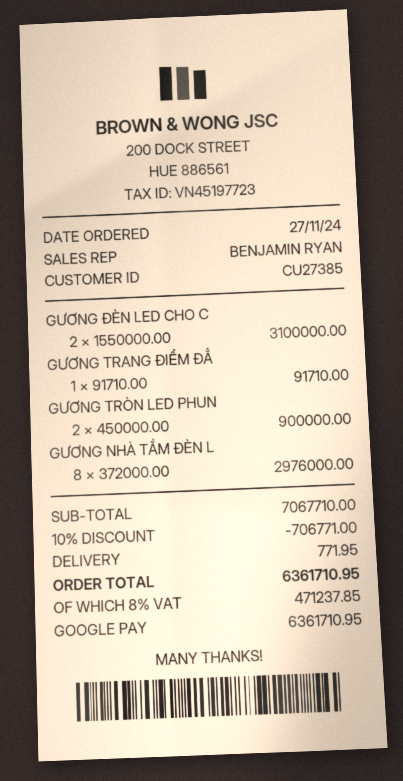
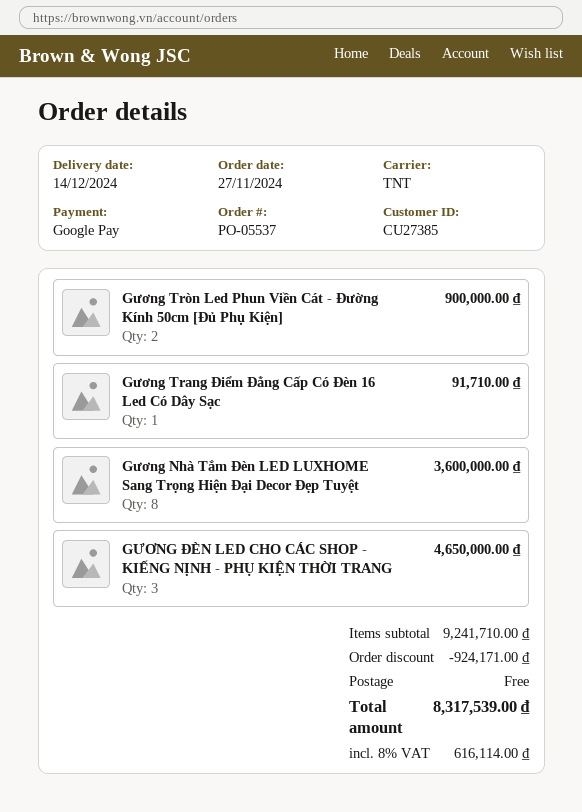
GƯƠNG ĐÈN LED CHO C: 2 for 3100000.00 -> 3 for 4650000.00
GƯƠNG NHÀ TẮM ĐÈN L: 8 for 2976000.00 -> 8 for 3600000.00
subtotal: 7067710.00 -> 9241710.00
discount: 706771.00 -> 924171.00
shipping: 771.95 -> 0.00
tax: 8% = 471237.85 -> 8% = 616114.00
total: 6361710.95 -> 8317539.00

